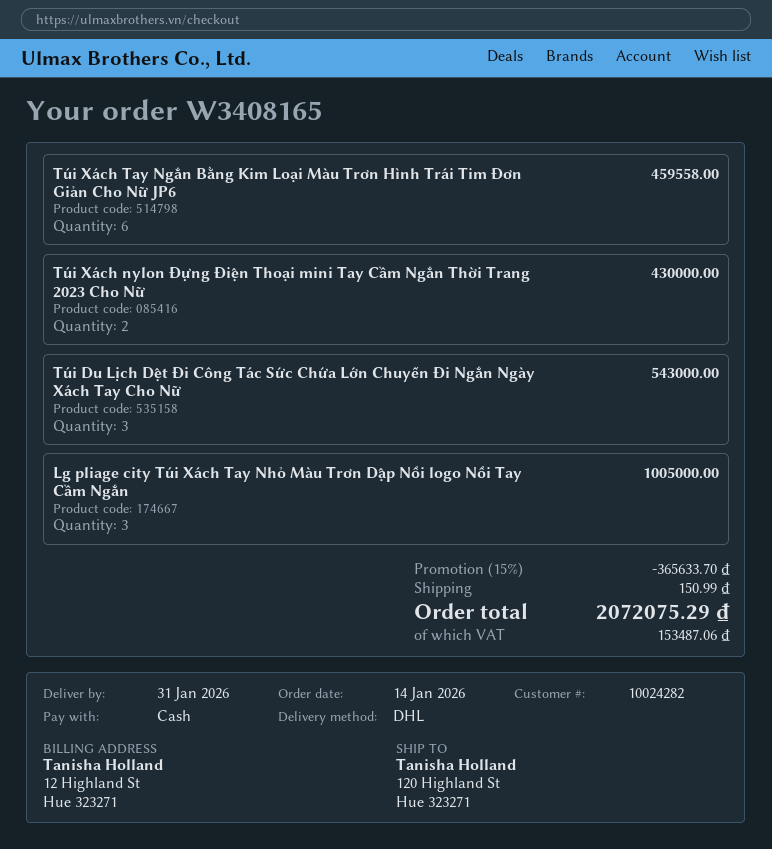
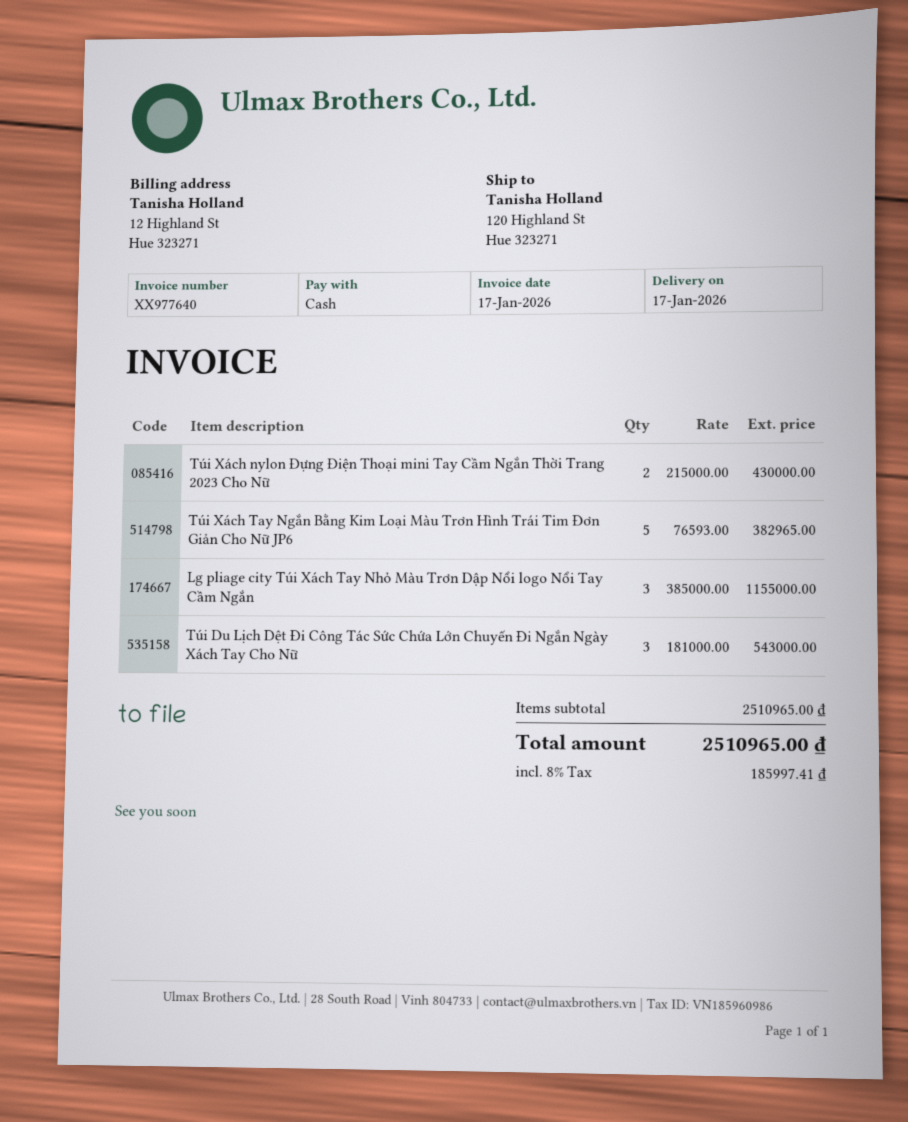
delivery date: 2026-01-31 -> 2026-01-17
Túi Xách Tay Ngắn Bằng Kim Loại Màu Trơn Hình Trái Tim Đơn Giản Cho Nữ JP6: 6 for 459558.00 -> 5 for 382965.00
Lg pliage city Túi Xách Tay Nhỏ Màu Trơn Dập Nổi logo Nổi Tay Cầm Ngắn: 3 for 1005000.00 -> 3 for 1155000.00
discount: 15% = 365633.70 -> none
shipping: 150.99 -> none
tax: 153487.06 -> 185997.41
total: 2072075.29 -> 2510965.00

